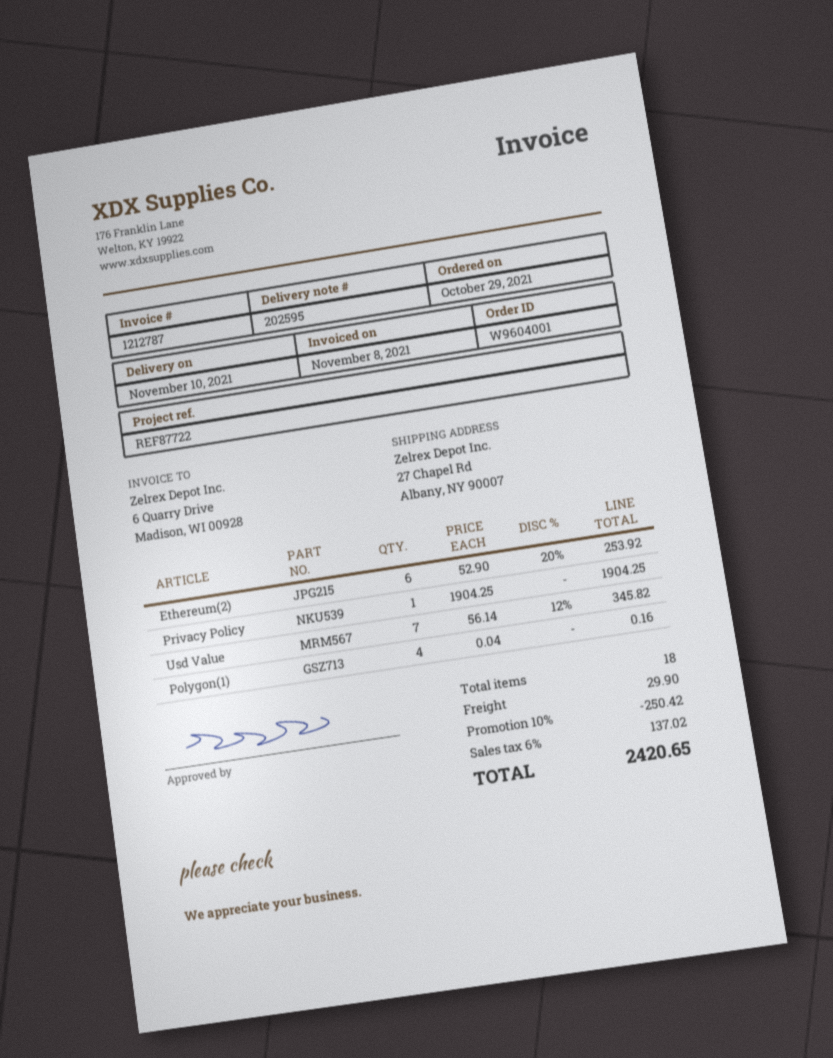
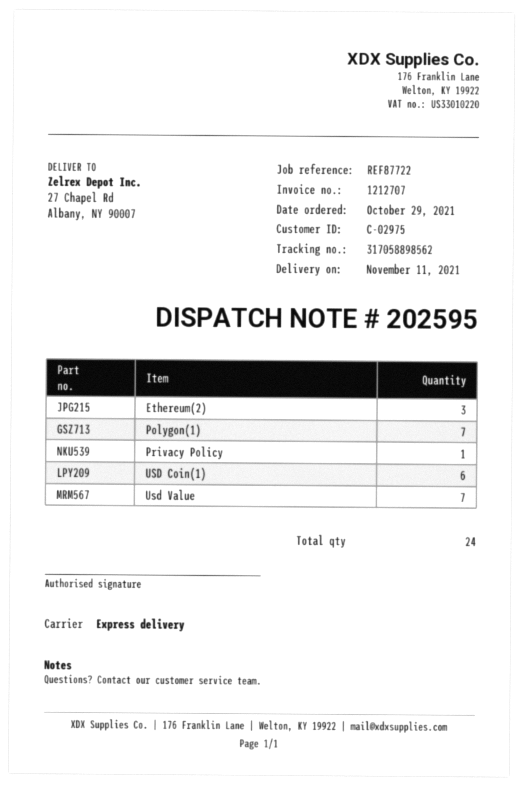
delivery date: 2021-11-10 -> 2021-11-11
invoice number: 1212787 -> 1212707
Ethereum(2): 6 -> 3
Polygon(1): 4 -> 7
USD Coin(1): none -> 6
total quantity: 18 -> 24

